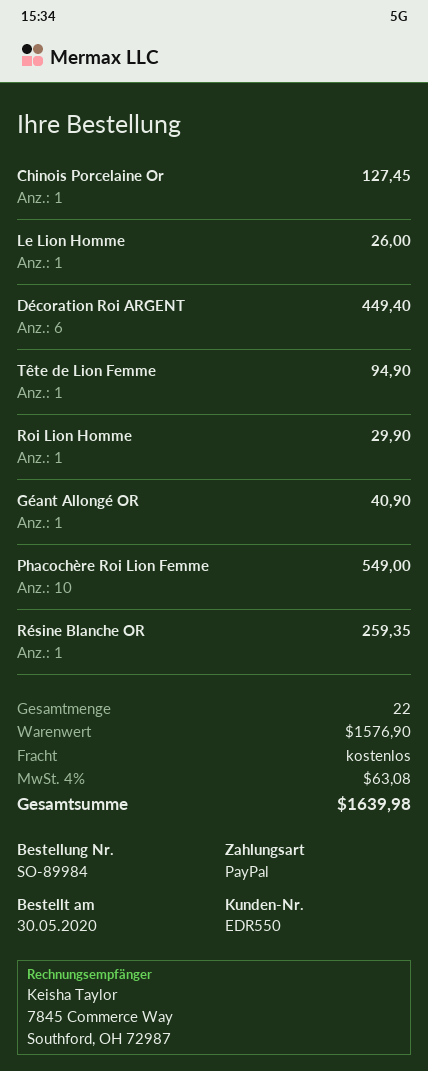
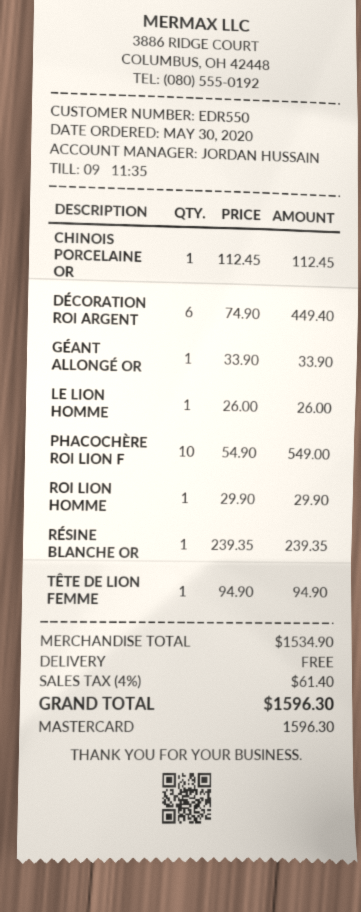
payment method: PayPal -> Mastercard
Chinois Porcelaine Or: 1 for 127.45 -> 1 for 112.45
Géant Allongé OR: 1 for 40.90 -> 1 for 33.90
Résine Blanche OR: 1 for 259.35 -> 1 for 239.35
subtotal: 1576.90 -> 1534.90
tax: 4% = 63.08 -> 4% = 61.40
total: 1639.98 -> 1596.30

